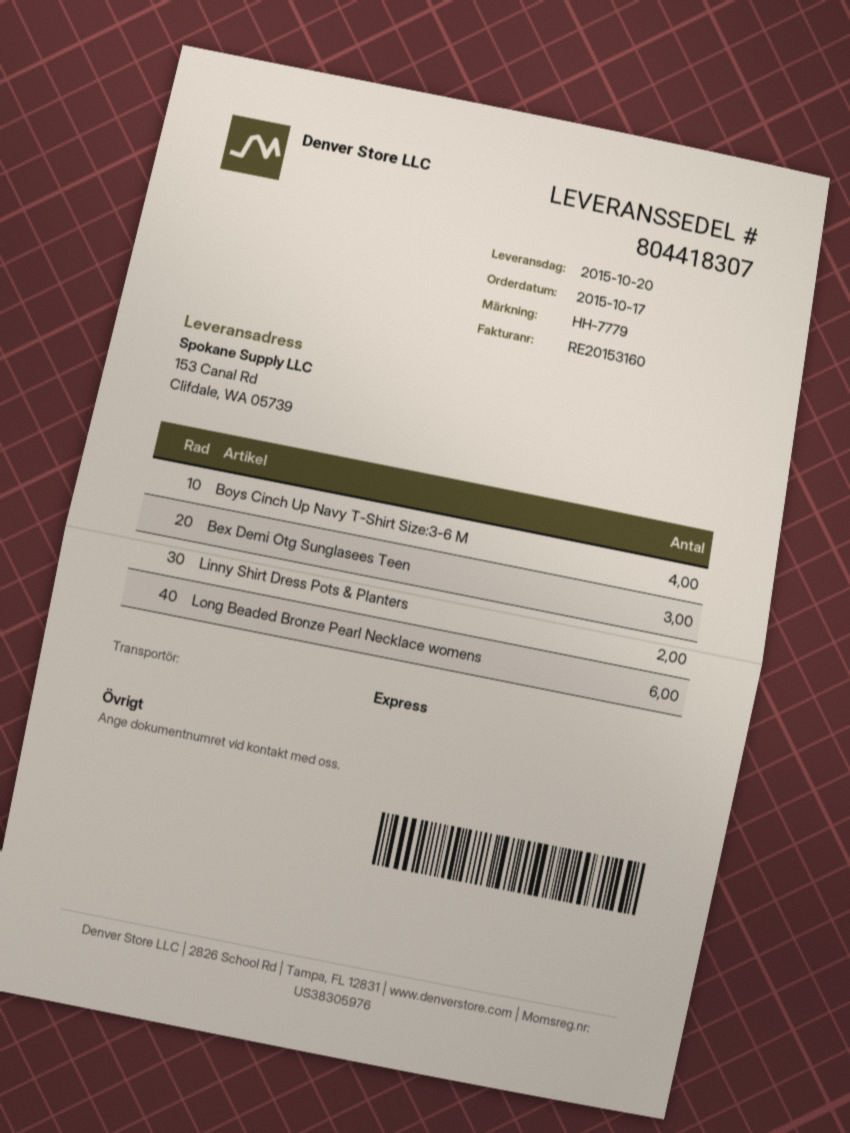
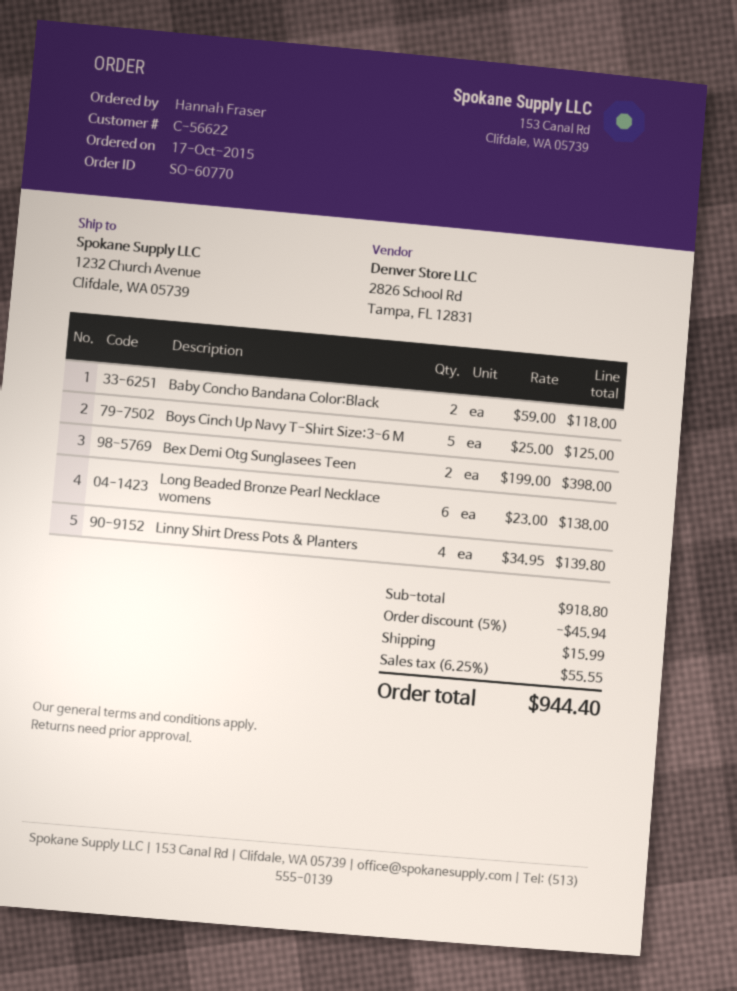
ship to: 153 Canal Rd, Clifdale, WA 05739 -> 1232 Church Avenue, Clifdale, WA 05739
Boys Cinch Up Navy T-Shirt Size:3-6 M: 4 -> 5
Bex Demi Otg Sunglasees Teen: 3 -> 2
Linny Shirt Dress Pots & Planters: 2 -> 4
Baby Concho Bandana Color:Black: none -> 2

